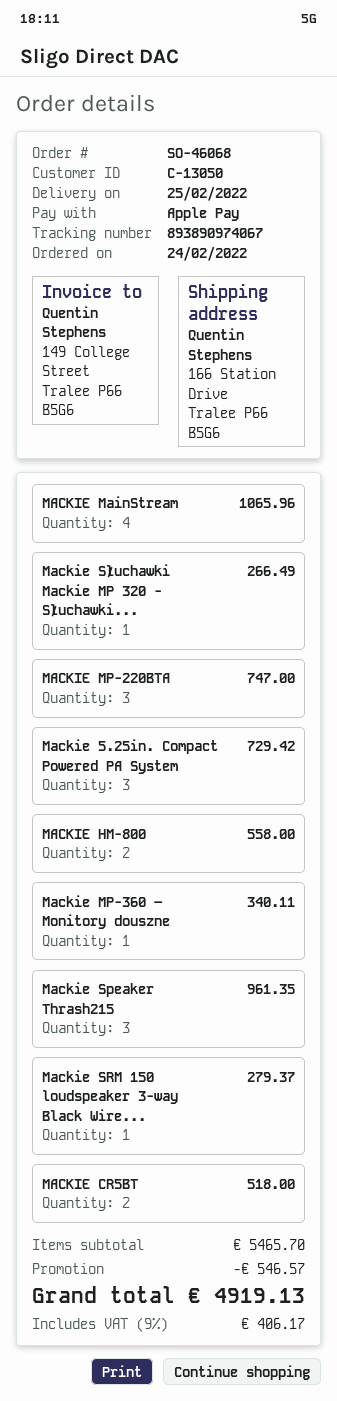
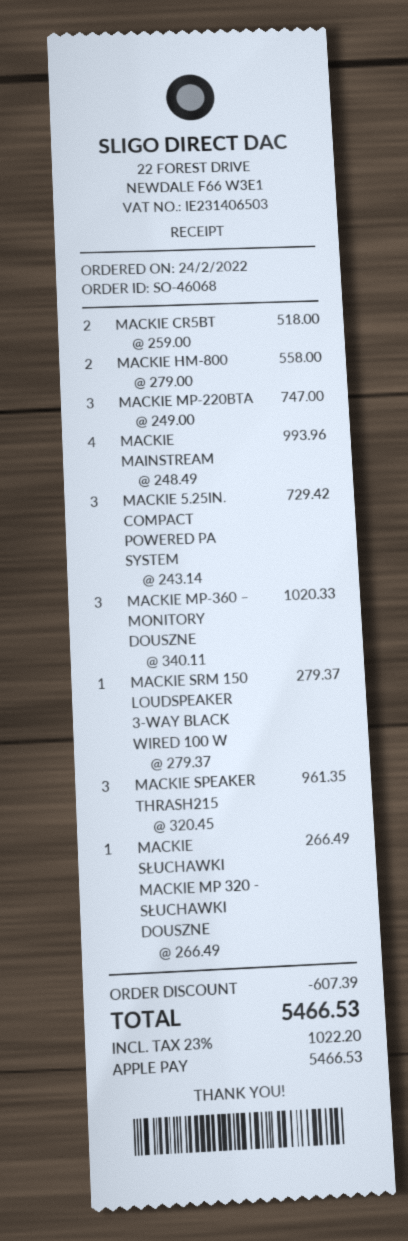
MACKIE MainStream: 4 for 1065.96 -> 4 for 993.96
Mackie MP-360 – Monitory douszne: 1 for 340.11 -> 3 for 1020.33
discount: 546.57 -> 607.39
tax: 9% = 406.17 -> 23% = 1022.20
total: 4919.13 -> 5466.53

